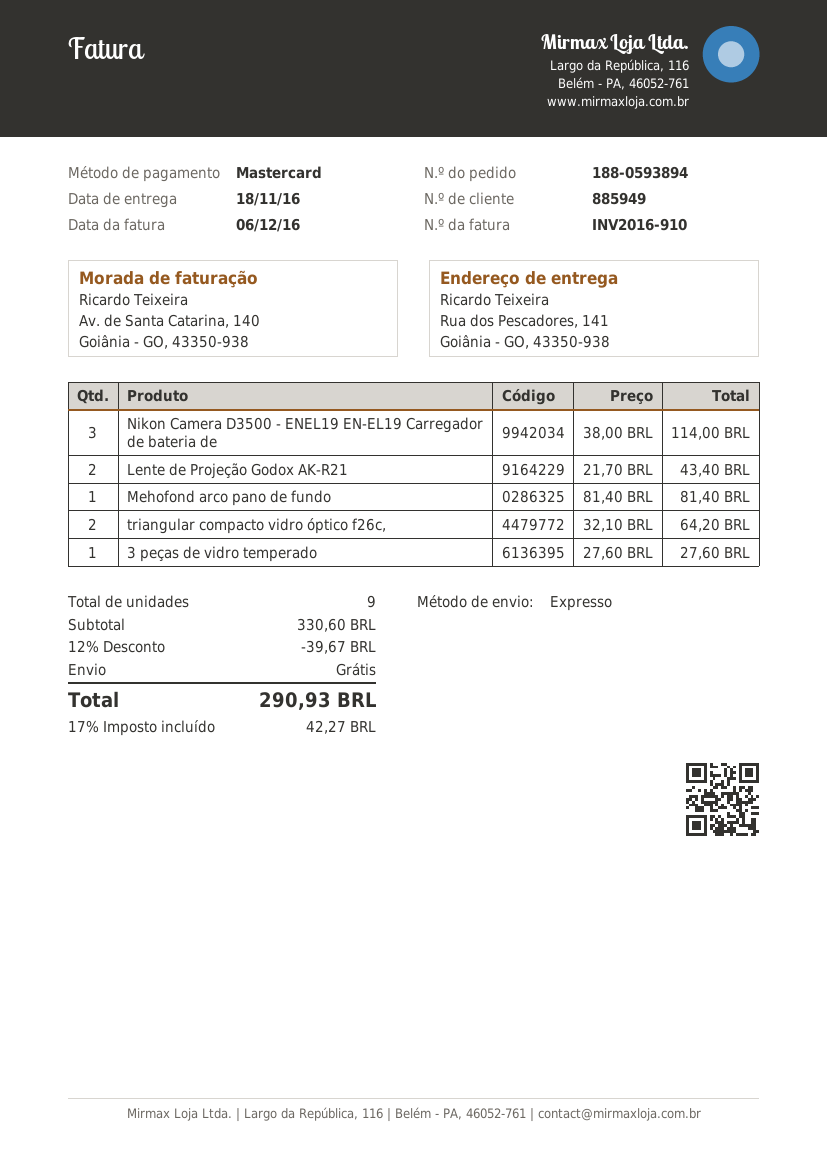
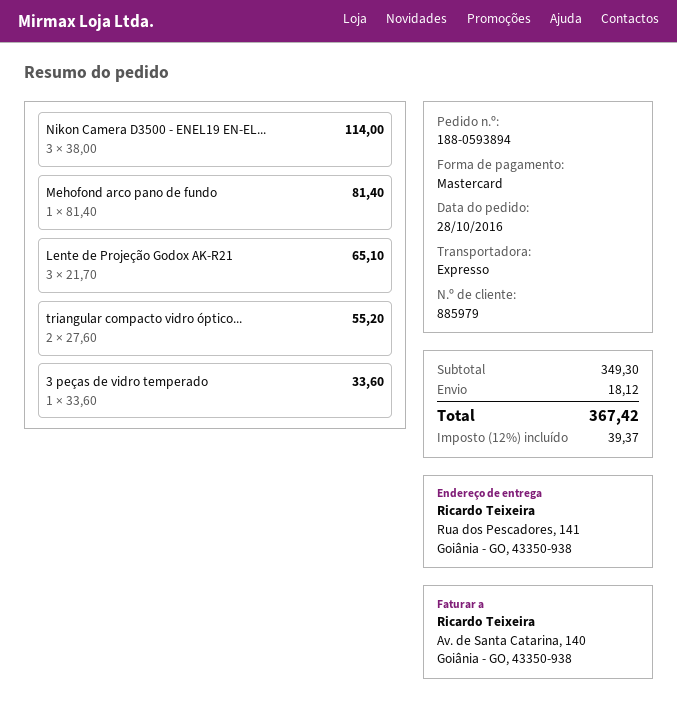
customer number: 885949 -> 885979
Lente de Projeção Godox AK-R21: 2 x 21.70 = 43.40 -> 3 x 21.70 = 65.10
triangular compacto vidro óptico f26c,: 2 x 32.10 = 64.20 -> 2 x 27.60 = 55.20
3 peças de vidro temperado: 1 x 27.60 = 27.60 -> 1 x 33.60 = 33.60
subtotal: 330.60 -> 349.30
discount: 12% = 39.67 -> none
shipping: 0.00 -> 18.12
tax: 17% = 42.27 -> 12% = 39.37
total: 290.93 -> 367.42

